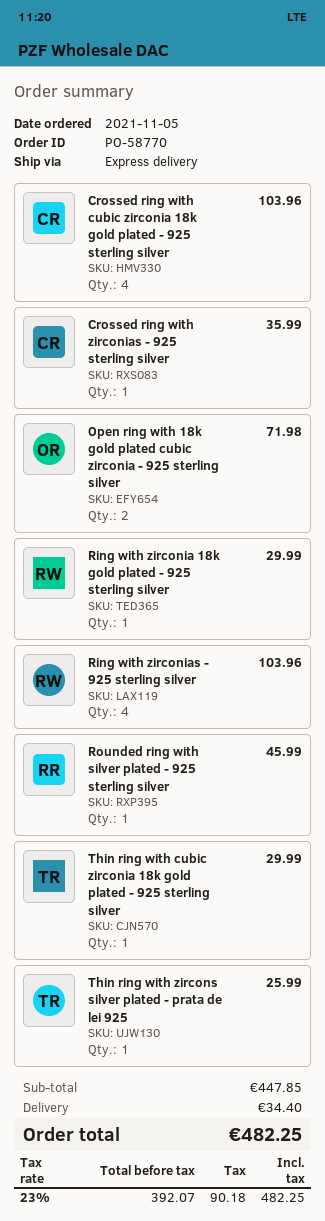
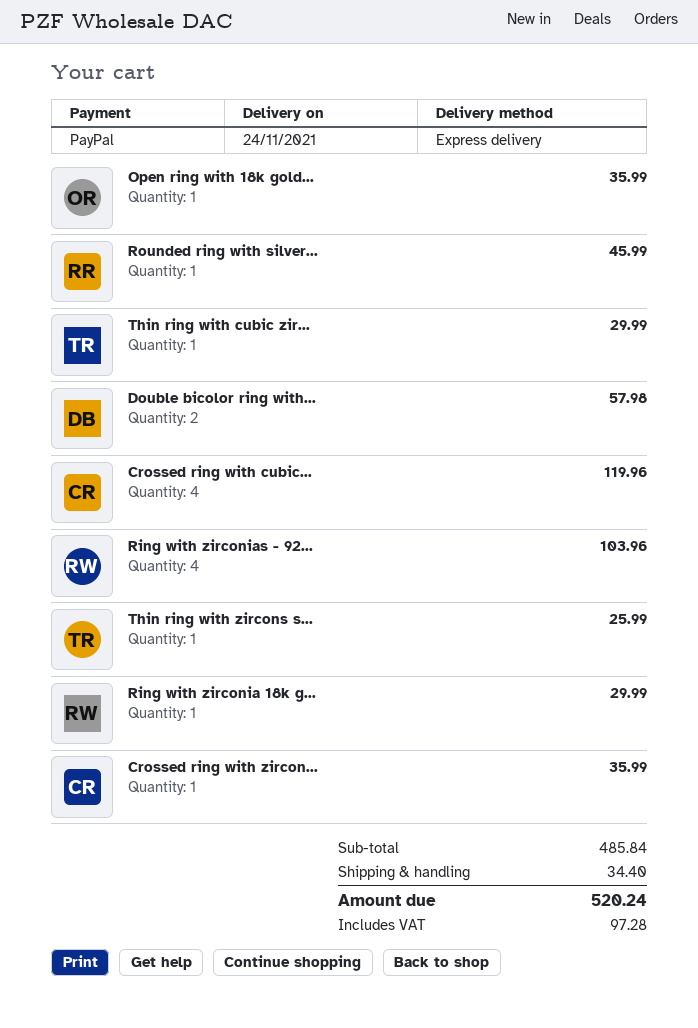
Crossed ring with cubic zirconia 18k gold plated - 925 sterling silver: 4 for 103.96 -> 4 for 119.96
Open ring with 18k gold plated cubic zirconia - 925 sterling silver: 2 for 71.98 -> 1 for 35.99
Double bicolor ring with...: none -> 2 for 57.98
subtotal: 447.85 -> 485.84
tax: 90.18 -> 97.28
total: 482.25 -> 520.24

